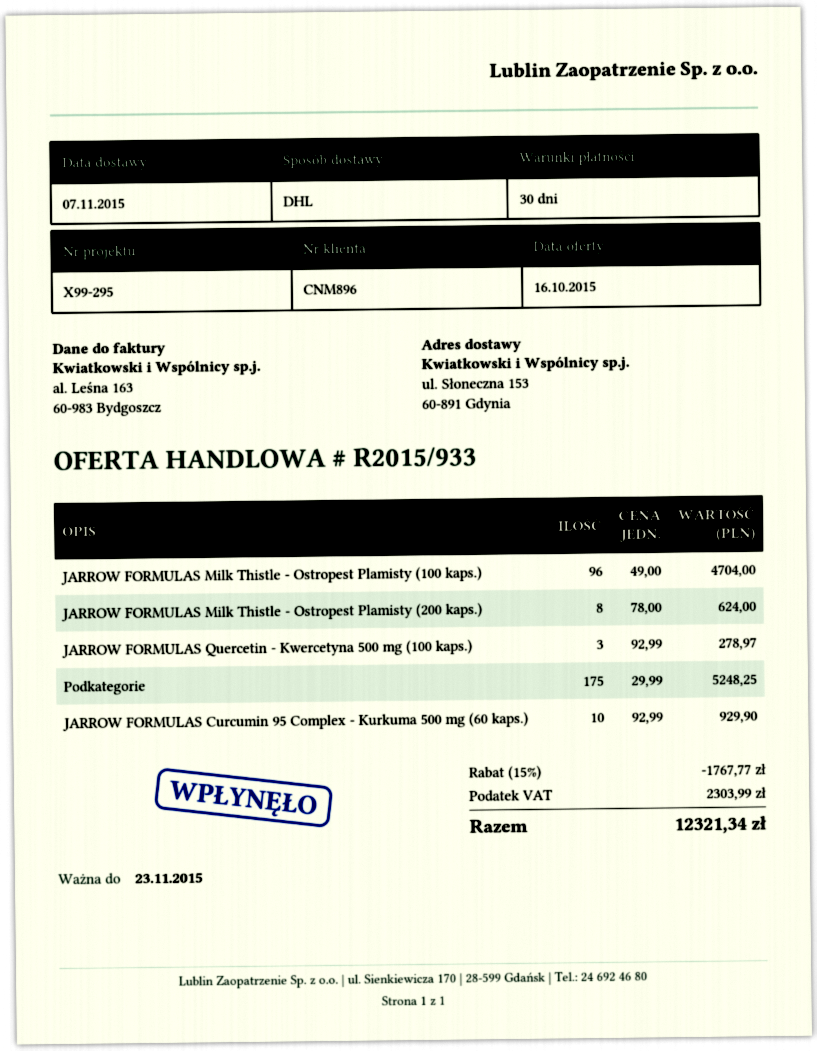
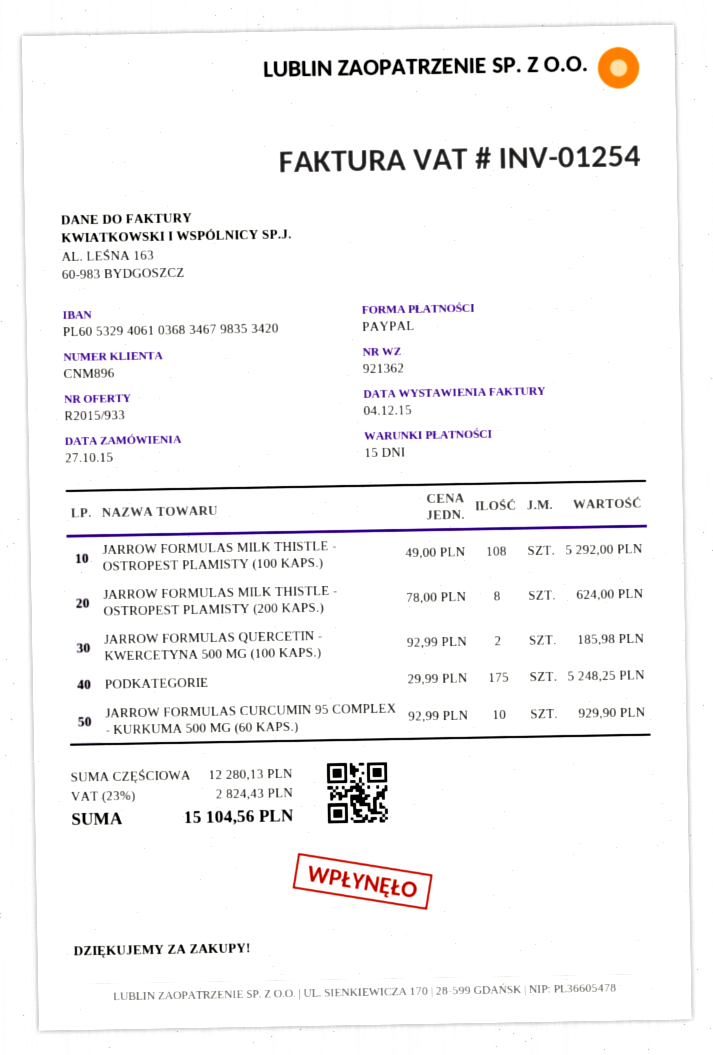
payment terms: 30 days -> 15 days
JARROW FORMULAS Milk Thistle - Ostropest Plamisty (100 kaps.): 96 x 49.00 = 4704.00 -> 108 x 49.00 = 5292.00
JARROW FORMULAS Quercetin - Kwercetyna 500 mg (100 kaps.): 3 x 92.99 = 278.97 -> 2 x 92.99 = 185.98
discount: 15% = 1767.77 -> none
tax: 2303.99 -> 2824.43
total: 12321.34 -> 15104.56

